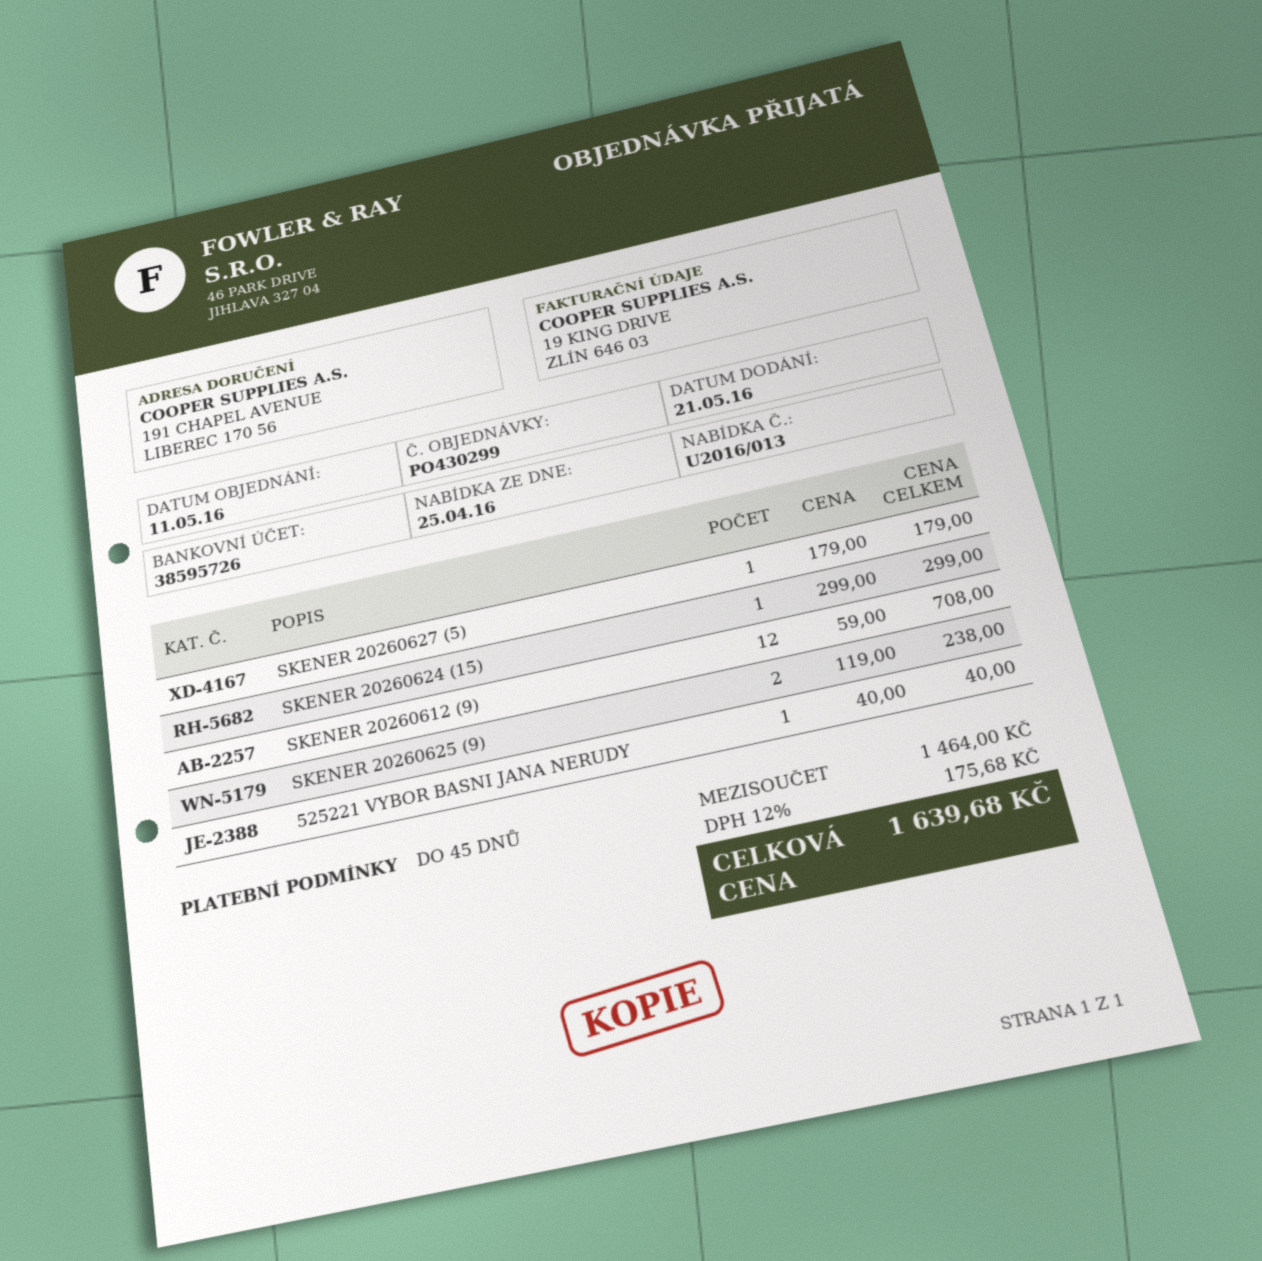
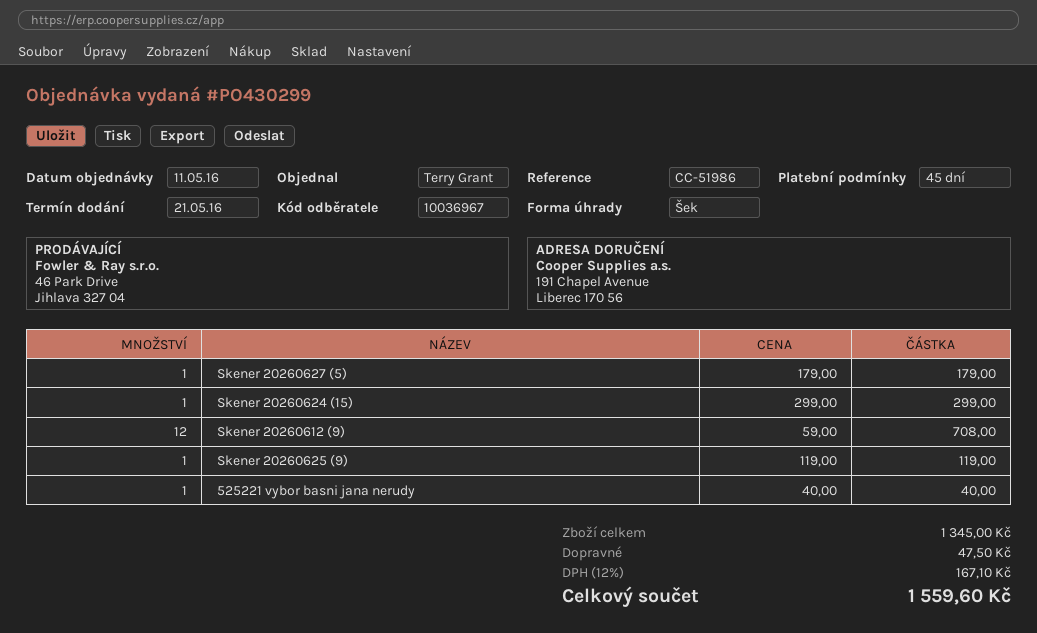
SKENER 20260625 (9): 2 x 119.00 = 238.00 -> 1 x 119.00 = 119.00
subtotal: 1464.00 -> 1345.00
shipping: none -> 47.50
tax: 12% = 175.68 -> 12% = 167.10
total: 1639.68 -> 1559.60

